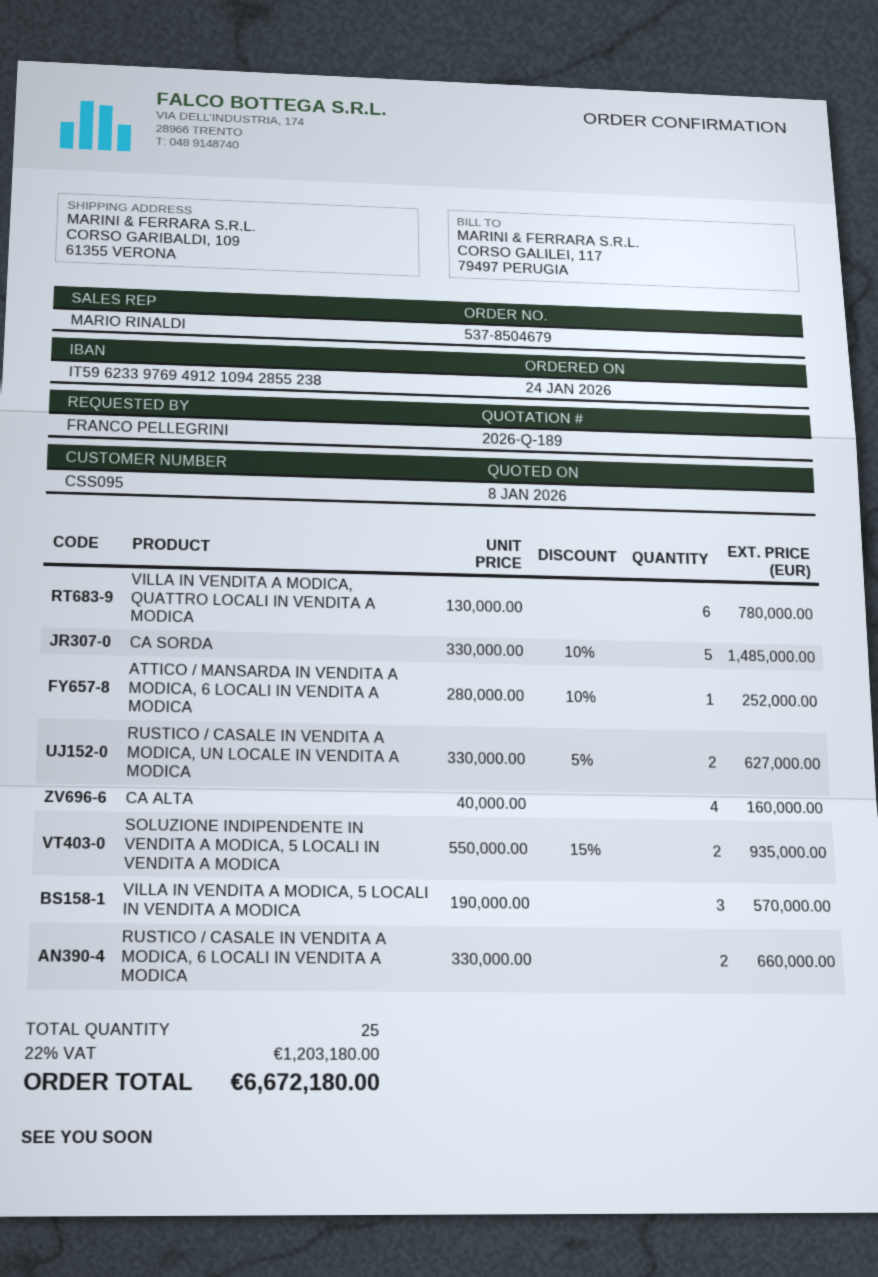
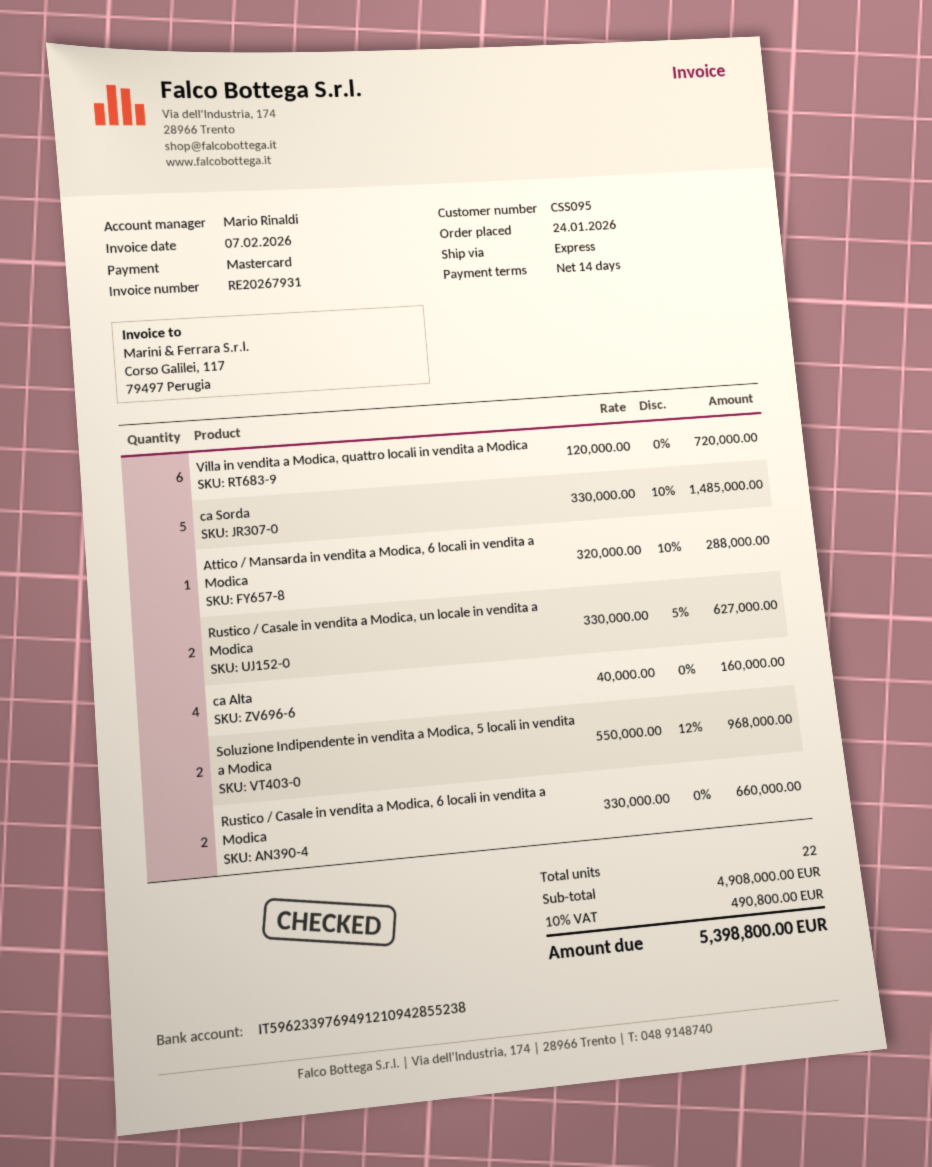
VILLA IN VENDITA A MODICA, QUATTRO LOCALI IN VENDITA A MODICA: 6 x 130000.00 = 780000.00 -> 6 x 120000.00 = 720000.00
ATTICO / MANSARDA IN VENDITA A MODICA, 6 LOCALI IN VENDITA A MODICA: 1 x 280000.00 - 10% = 252000.00 -> 1 x 320000.00 - 10% = 288000.00
SOLUZIONE INDIPENDENTE IN VENDITA A MODICA, 5 LOCALI IN VENDITA A MODICA: 2 x 550000.00 - 15% = 935000.00 -> 2 x 550000.00 - 12% = 968000.00
VILLA IN VENDITA A MODICA, 5 LOCALI IN VENDITA A MODICA: 3 x 190000.00 = 570000.00 -> none
total quantity: 25 -> 22
tax: 22% = 1203180.00 -> 10% = 490800.00
total: 6672180.00 -> 5398800.00

